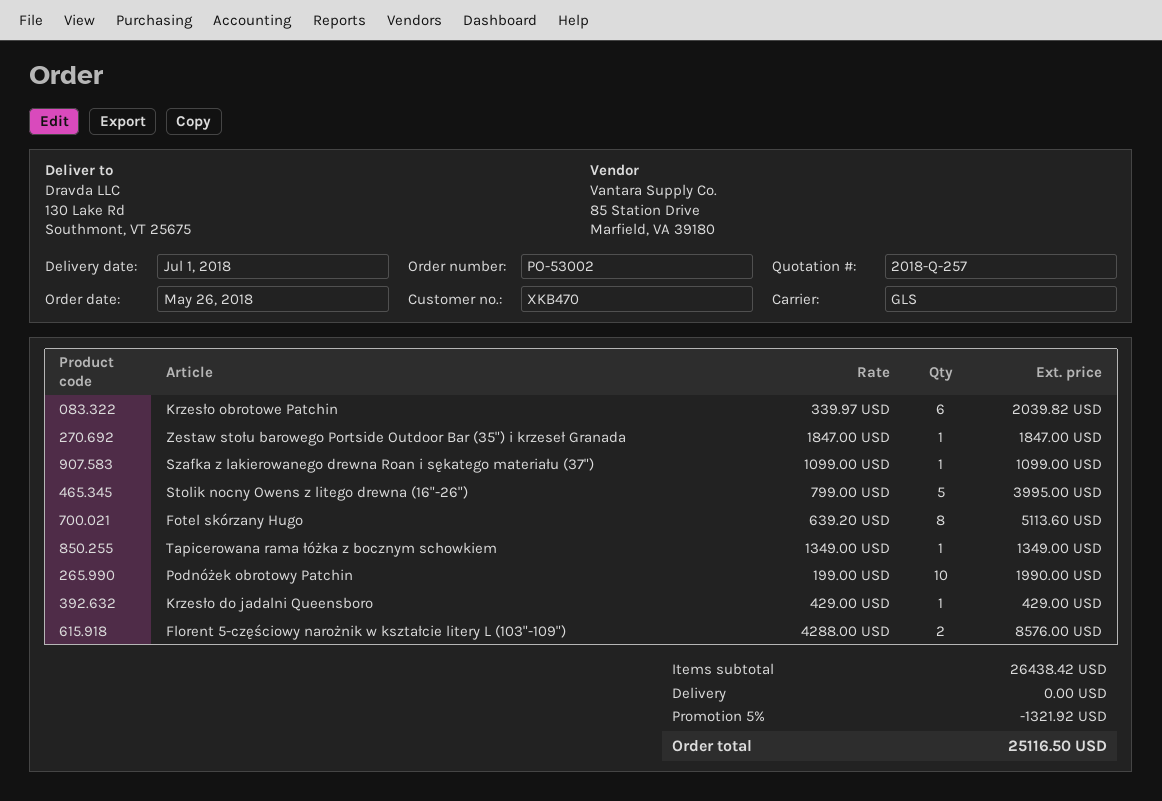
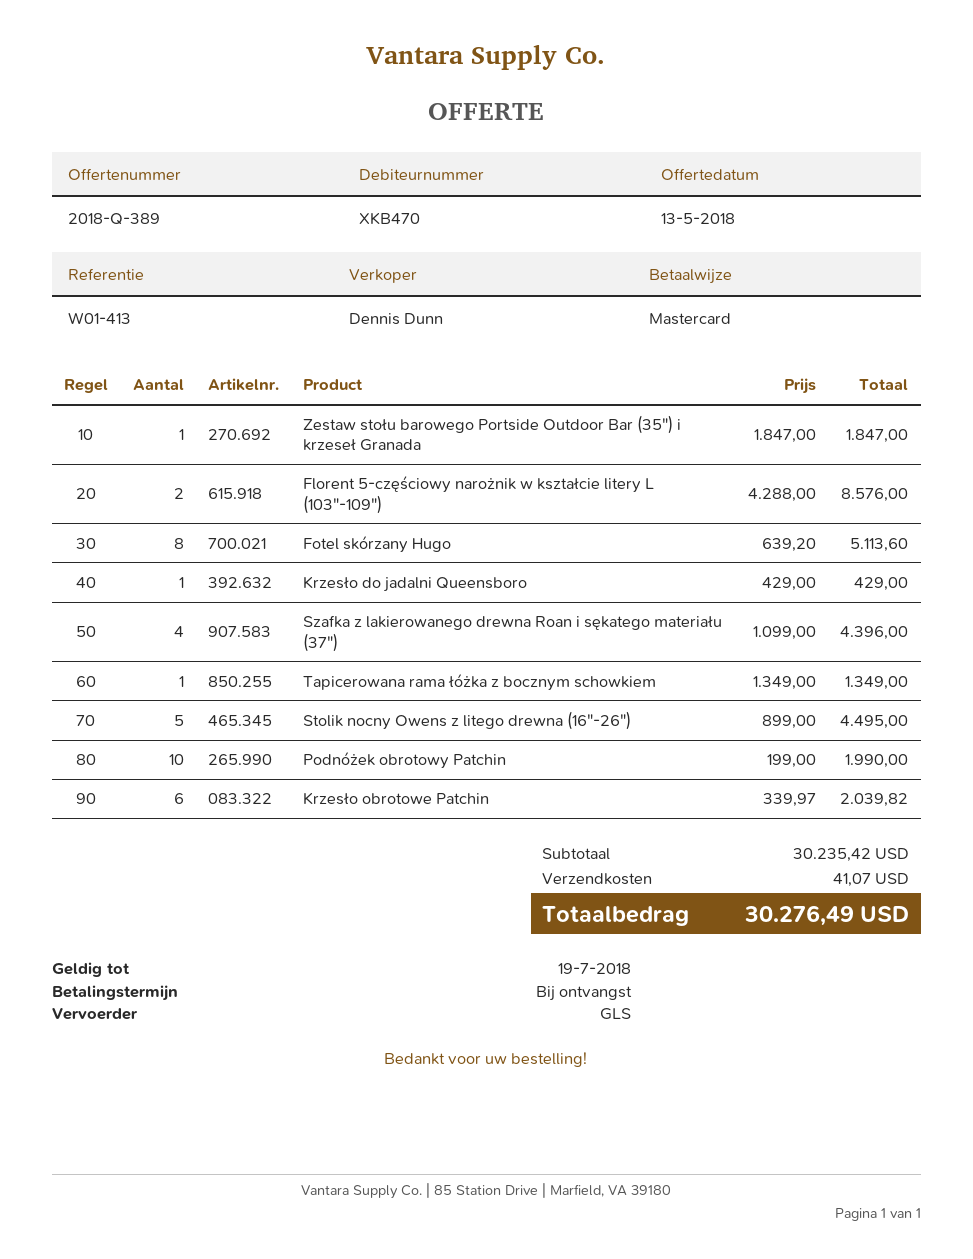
quote number: 2018-Q-257 -> 2018-Q-389
Szafka z lakierowanego drewna Roan i sękatego materiału (37"): 1 x 1099.00 = 1099.00 -> 4 x 1099.00 = 4396.00
Stolik nocny Owens z litego drewna (16"-26"): 5 x 799.00 = 3995.00 -> 5 x 899.00 = 4495.00
subtotal: 26438.42 -> 30235.42
discount: 5% = 1321.92 -> none
shipping: 0.00 -> 41.07
total: 25116.50 -> 30276.49

